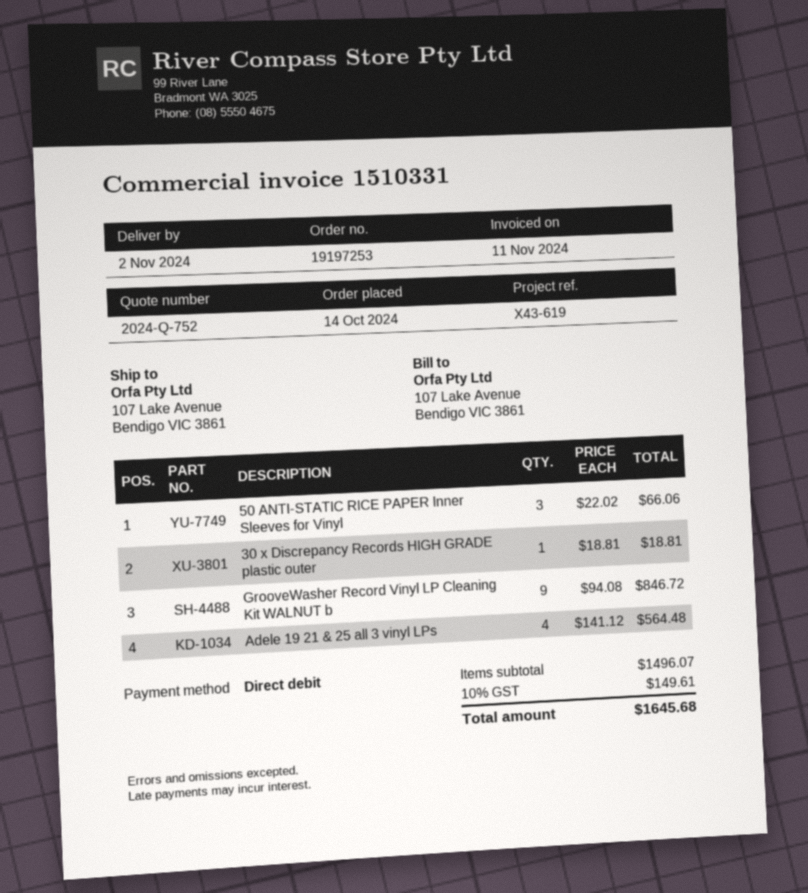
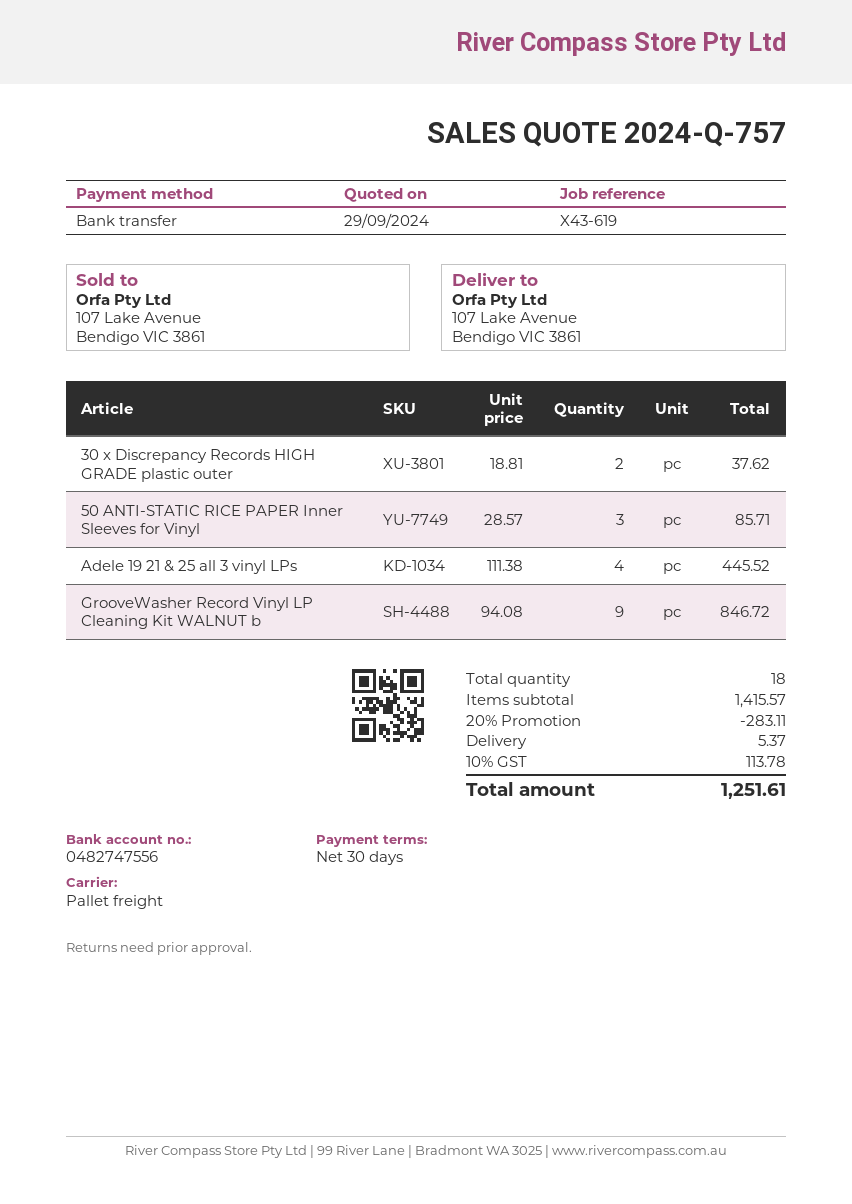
quote number: 2024-Q-752 -> 2024-Q-757
payment method: direct debit -> bank transfer
50 ANTI-STATIC RICE PAPER Inner Sleeves for Vinyl: 3 x 22.02 = 66.06 -> 3 x 28.57 = 85.71
30 x Discrepancy Records HIGH GRADE plastic outer: 1 x 18.81 = 18.81 -> 2 x 18.81 = 37.62
Adele 19 21 & 25 all 3 vinyl LPs: 4 x 141.12 = 564.48 -> 4 x 111.38 = 445.52
subtotal: 1496.07 -> 1415.57
discount: none -> 20% = 283.11
shipping: none -> 5.37
tax: 10% = 149.61 -> 10% = 113.78
total: 1645.68 -> 1251.61

